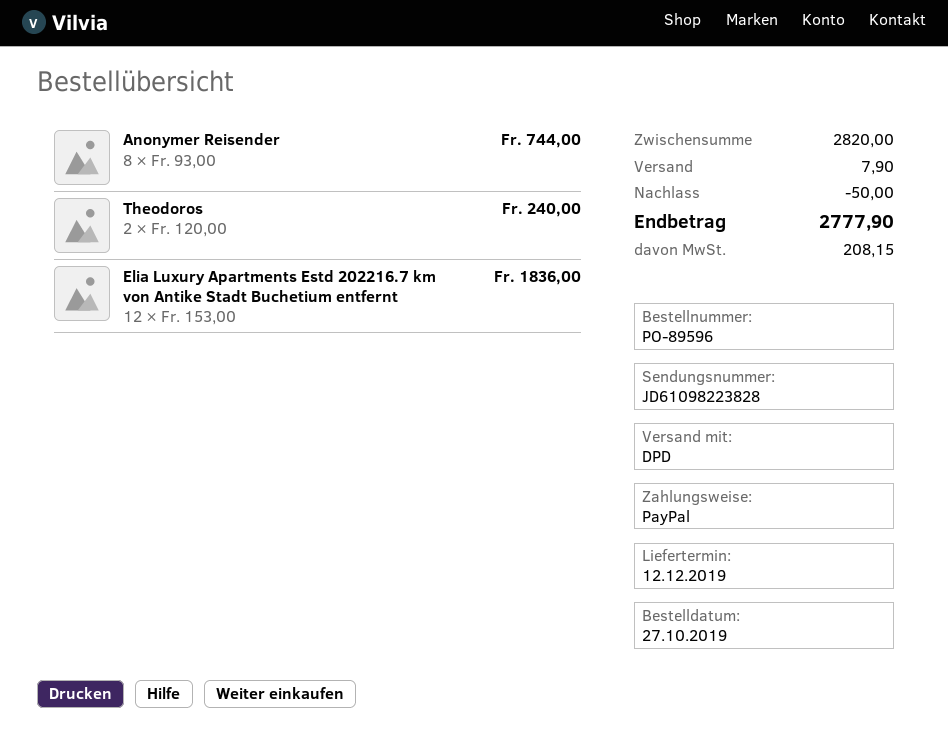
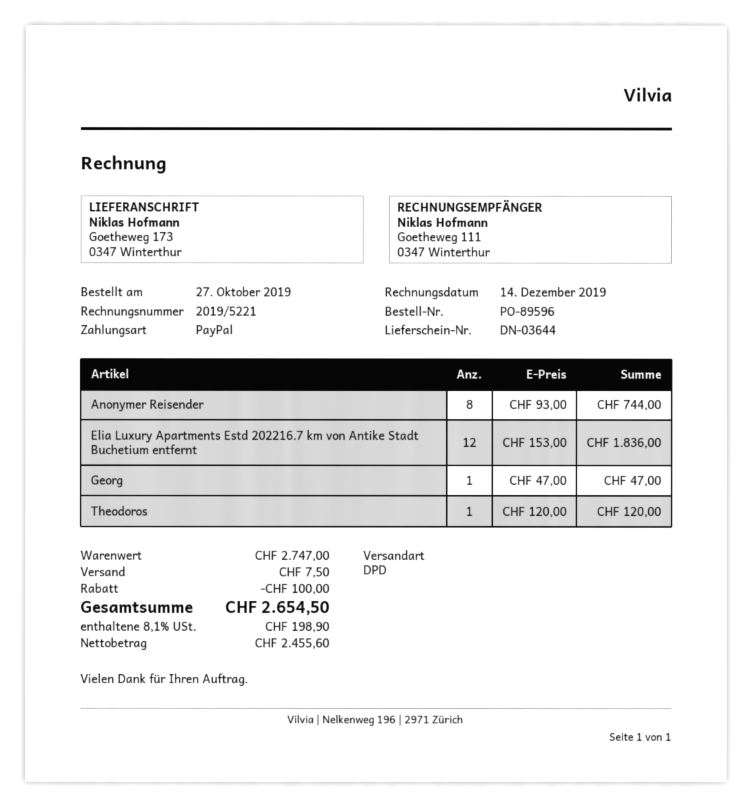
Theodoros: 2 x 120.00 = 240.00 -> 1 x 120.00 = 120.00
Georg: none -> 1 x 47.00 = 47.00
subtotal: 2820.00 -> 2747.00
discount: 50.00 -> 100.00
shipping: 7.90 -> 7.50
tax: 208.15 -> 198.90
total: 2777.90 -> 2654.50

